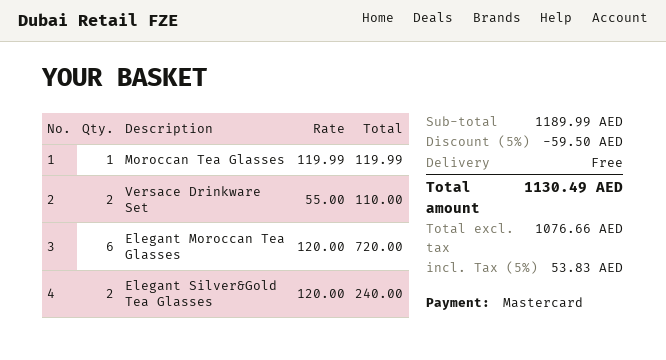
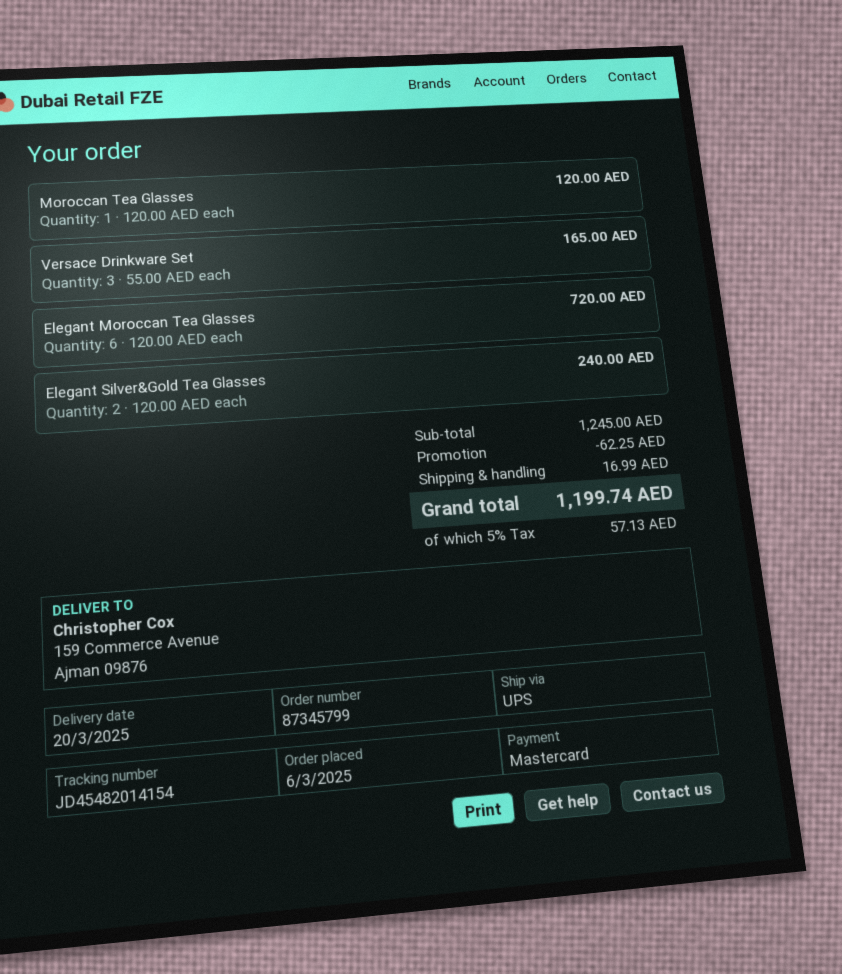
Moroccan Tea Glasses: 1 x 119.99 = 119.99 -> 1 x 120.00 = 120.00
Versace Drinkware Set: 2 x 55.00 = 110.00 -> 3 x 55.00 = 165.00
subtotal: 1189.99 -> 1245.00
discount: 59.50 -> 62.25
shipping: 0.00 -> 16.99
tax: 5% = 53.83 -> 5% = 57.13
total: 1130.49 -> 1199.74

